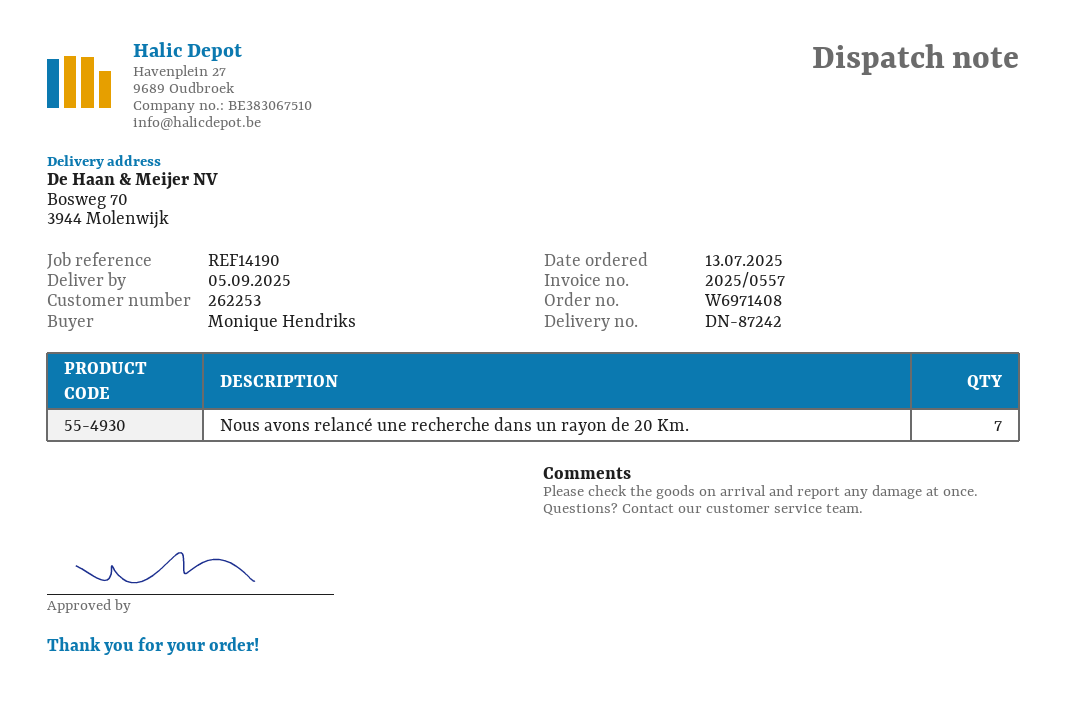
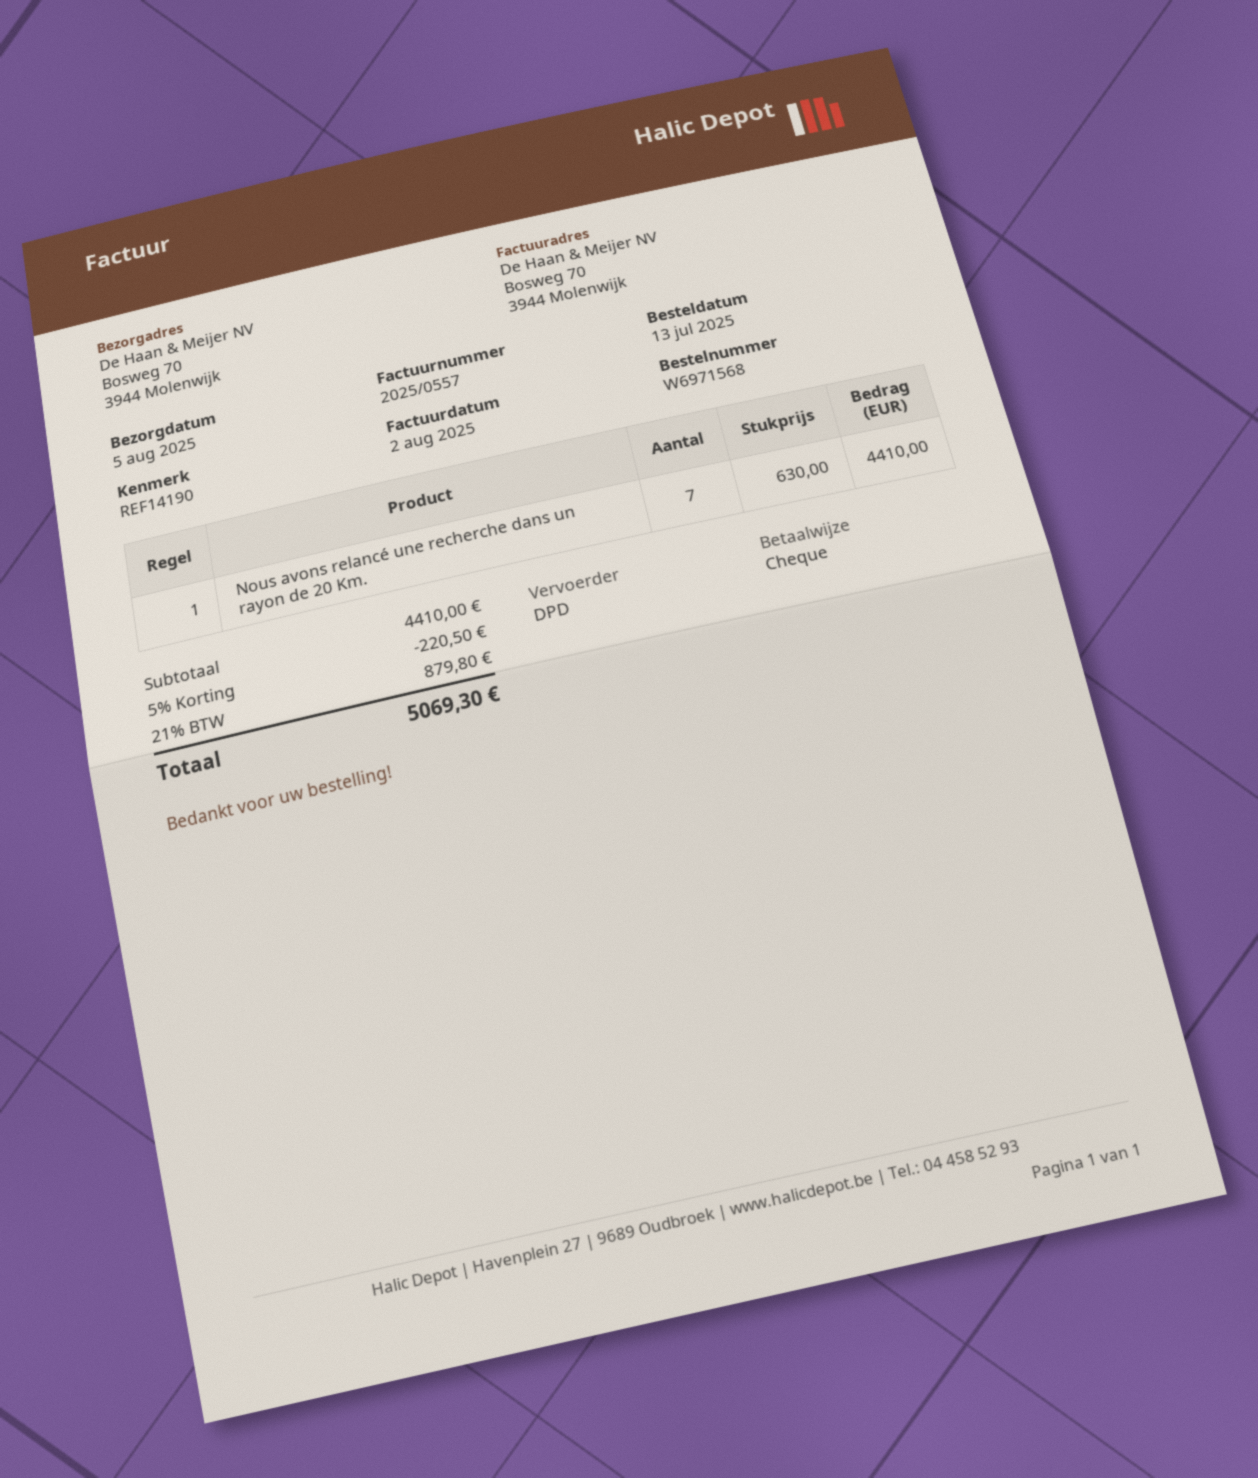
order number: W6971408 -> W6971568
delivery date: 2025-09-05 -> 2025-08-05

